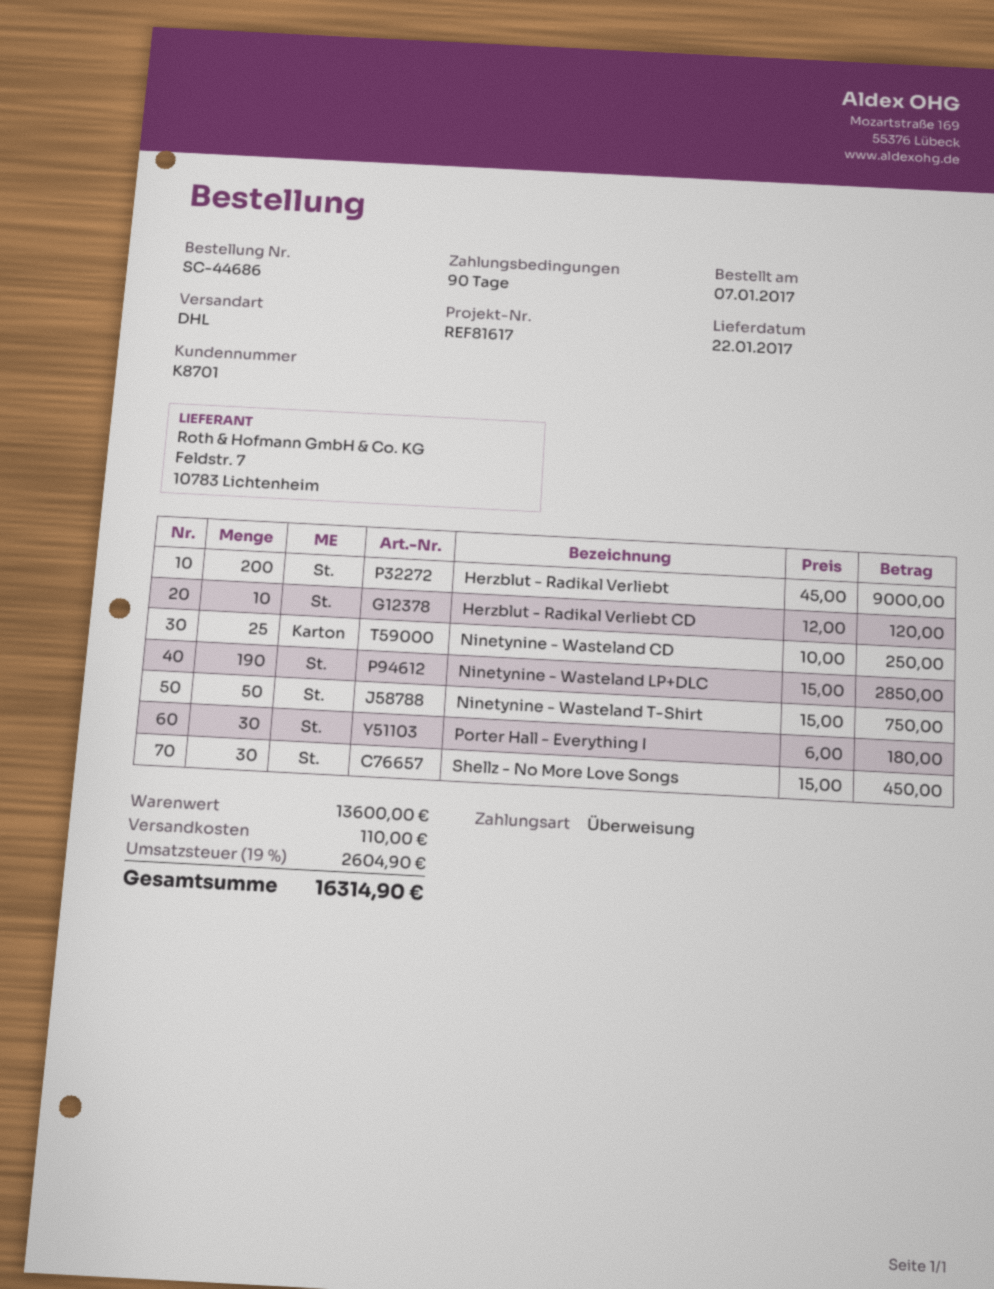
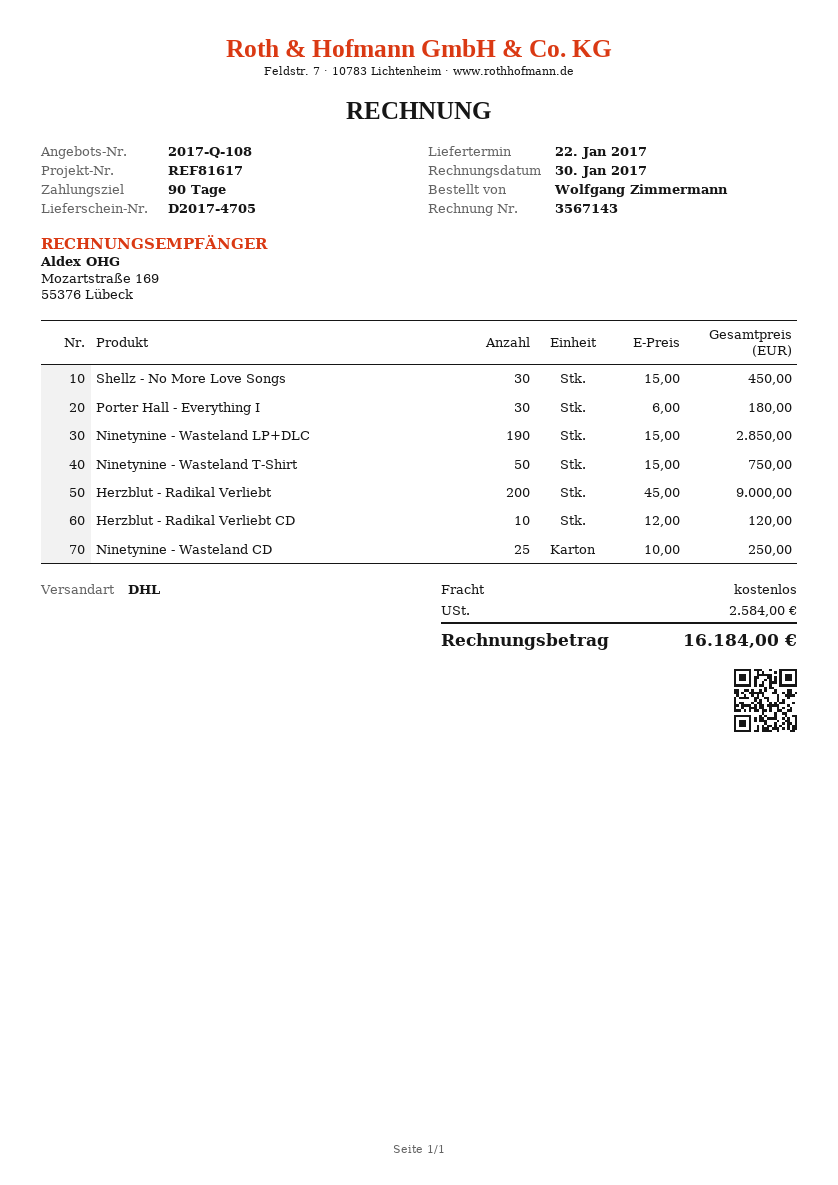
shipping: 110.00 -> 0.00
tax: 2604.90 -> 2584.00
total: 16314.90 -> 16184.00

